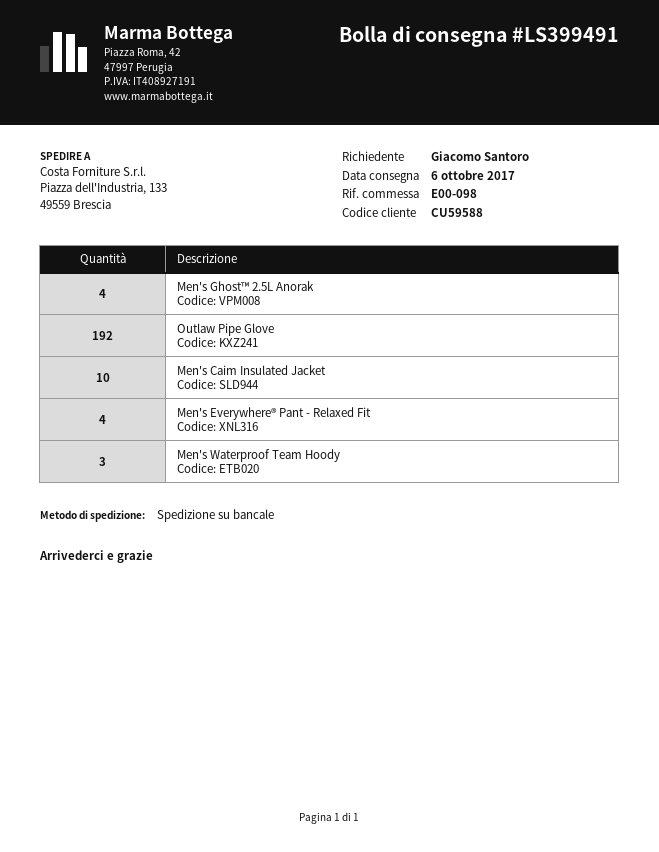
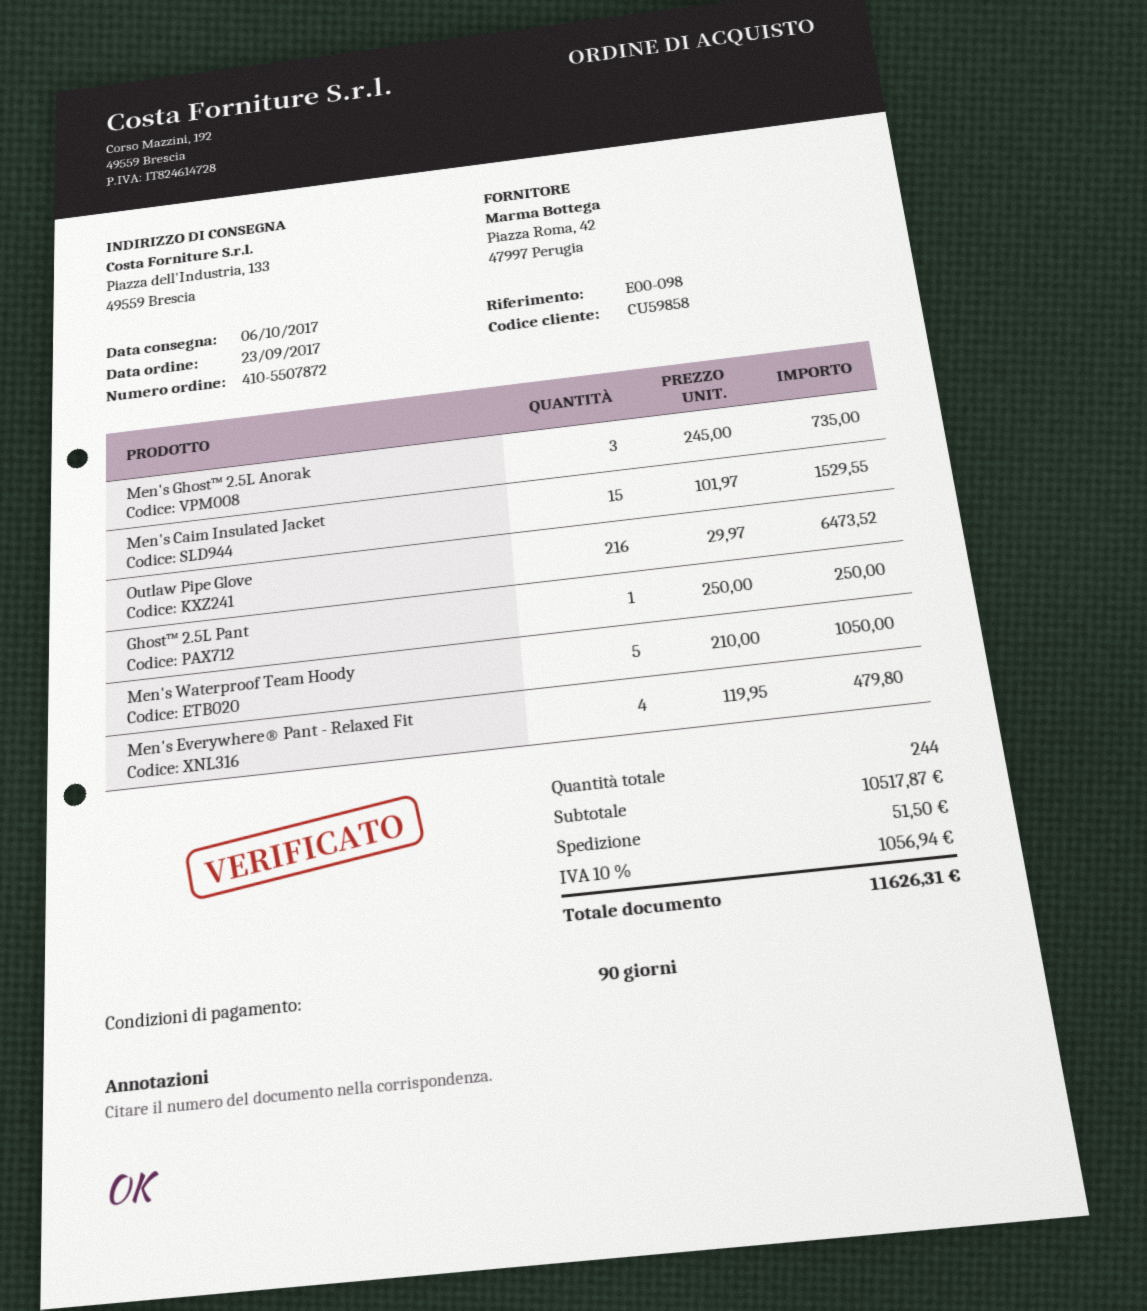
customer number: CU59588 -> CU59858
Men's Ghost™ 2.5L Anorak: 4 -> 3
Outlaw Pipe Glove: 192 -> 216
Men's Caim Insulated Jacket: 10 -> 15
Men's Waterproof Team Hoody: 3 -> 5
Ghost™ 2.5L Pant: none -> 1

